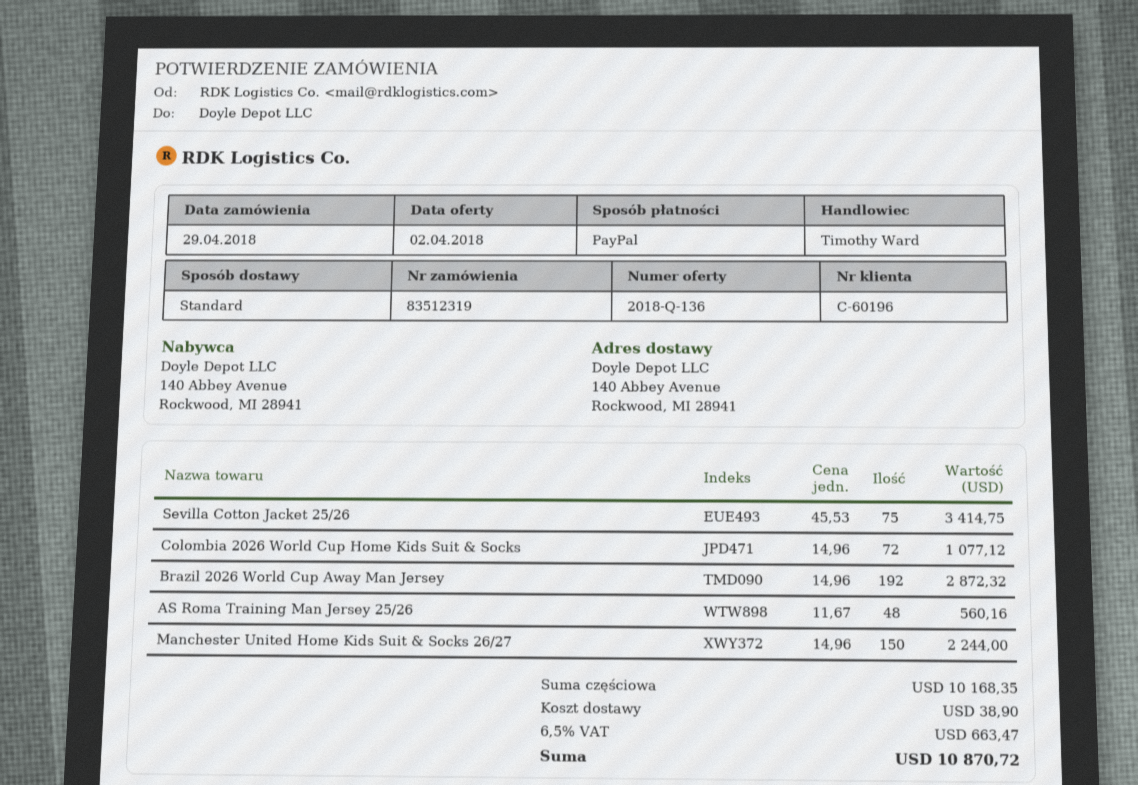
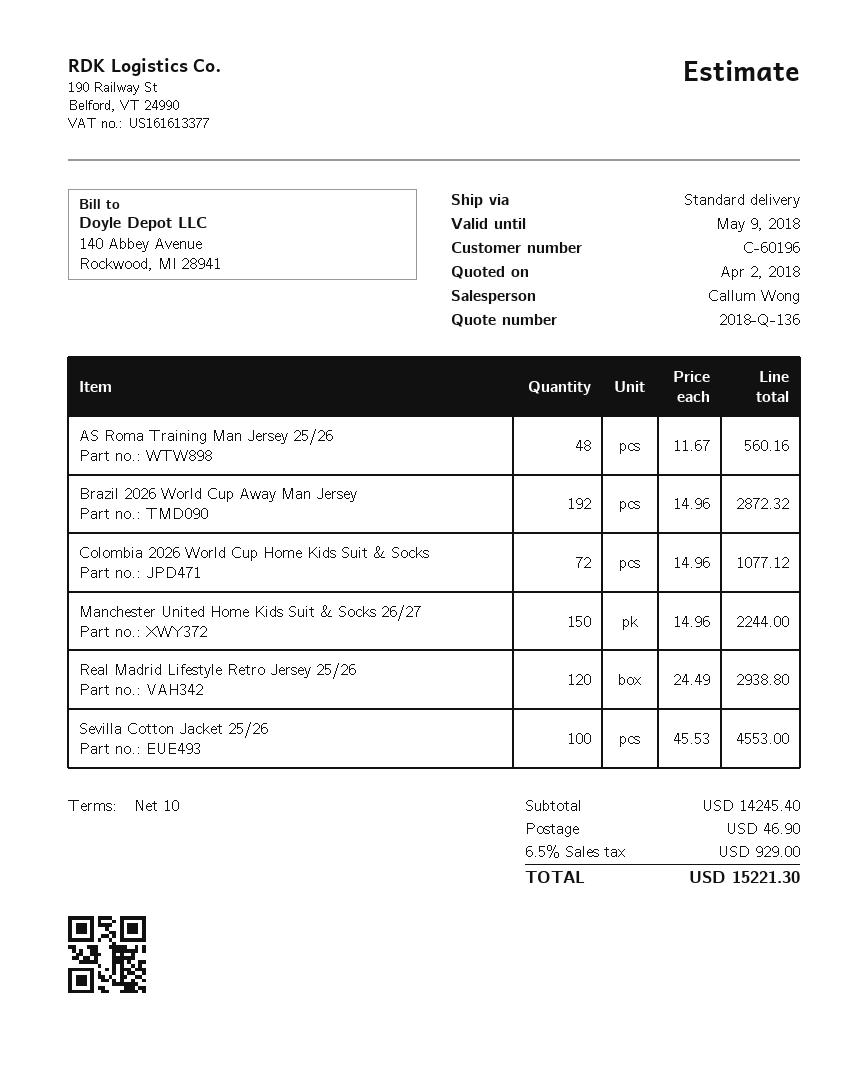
sales rep: Timothy Ward -> Callum Wong
Sevilla Cotton Jacket 25/26: 75 x 45.53 = 3414.75 -> 100 x 45.53 = 4553.00
Real Madrid Lifestyle Retro Jersey 25/26: none -> 120 x 24.49 = 2938.80
subtotal: 10168.35 -> 14245.40
shipping: 38.90 -> 46.90
tax: 6.5% = 663.47 -> 6.5% = 929.00
total: 10870.72 -> 15221.30

